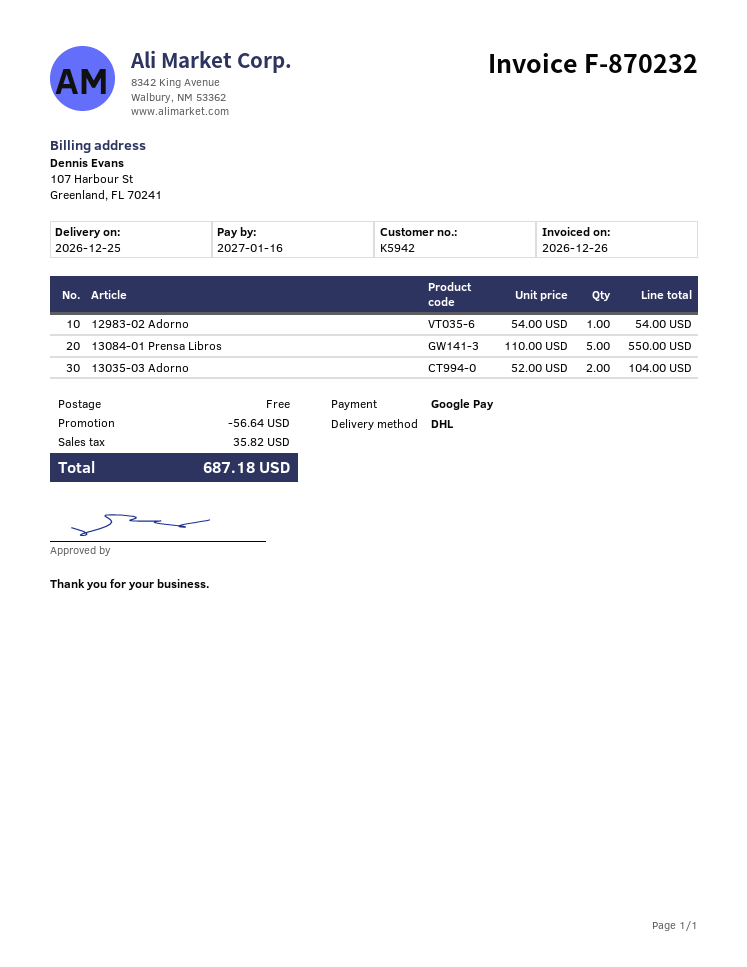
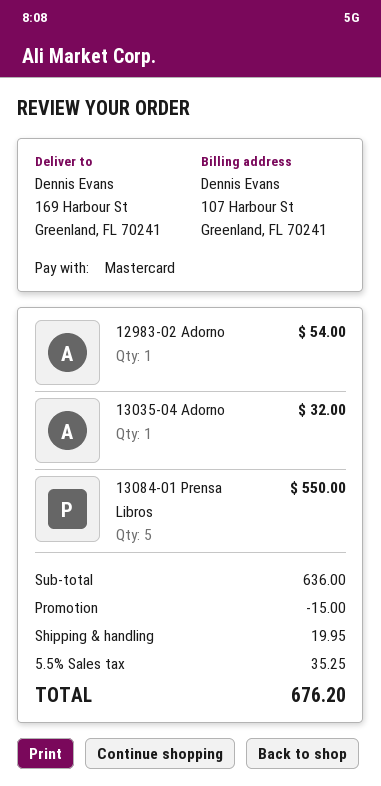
payment method: Google Pay -> Mastercard
13035-03 Adorno: 2 for 104.00 -> none
13035-04 Adorno: none -> 1 for 32.00
discount: 56.64 -> 15.00
shipping: 0.00 -> 19.95
tax: 35.82 -> 35.25
total: 687.18 -> 676.20

